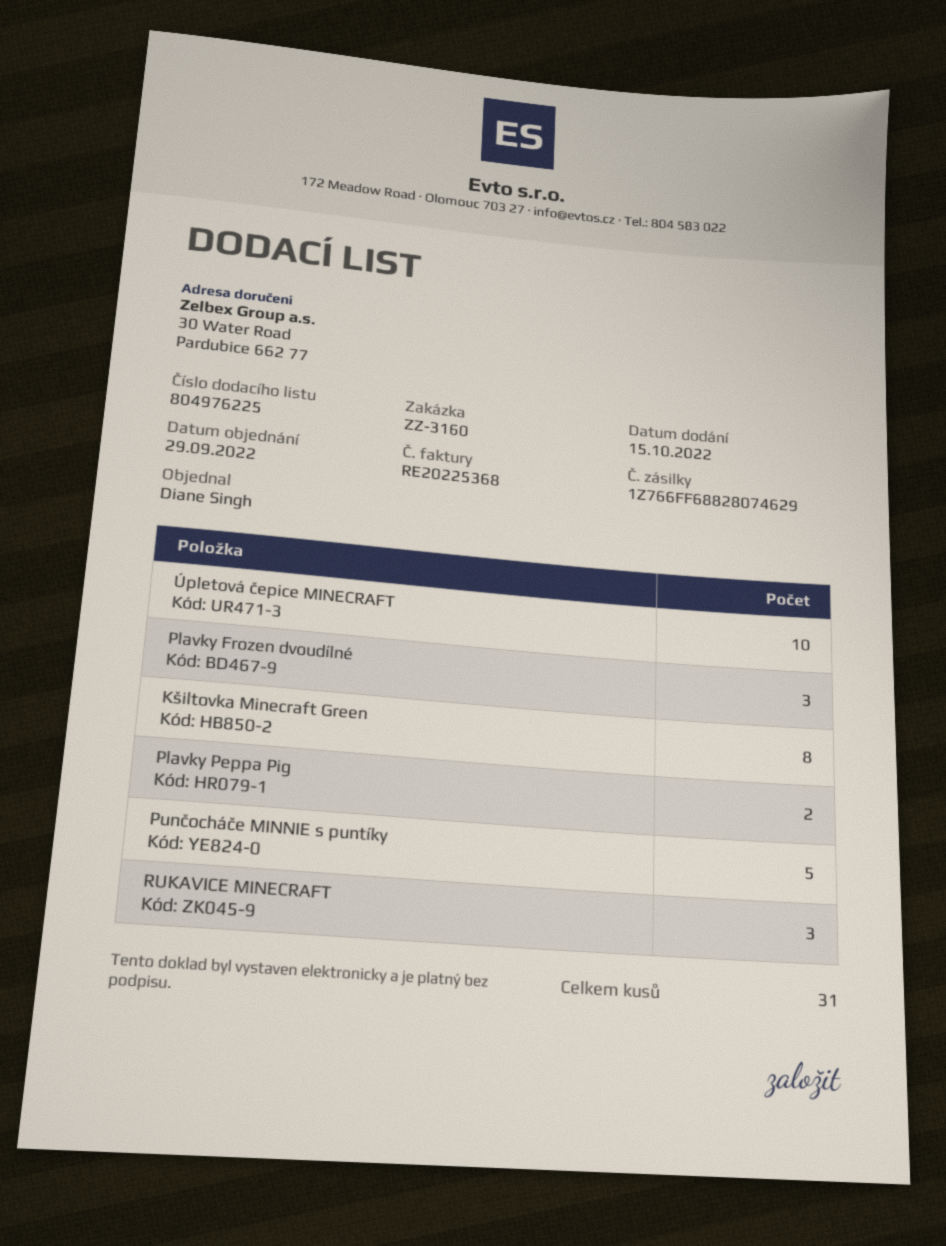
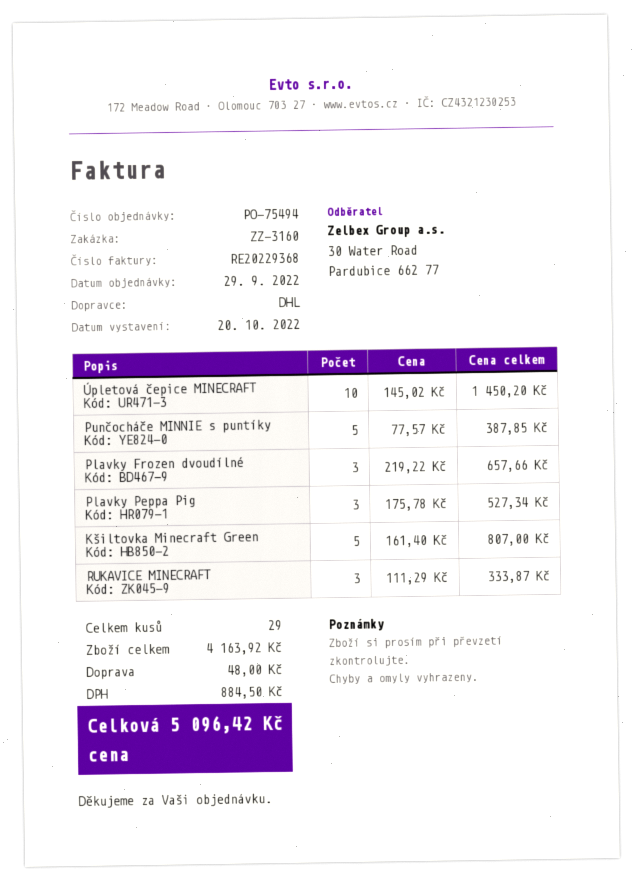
invoice number: RE20225368 -> RE20229368
Kšiltovka Minecraft Green: 8 -> 5
Plavky Peppa Pig: 2 -> 3
total quantity: 31 -> 29

